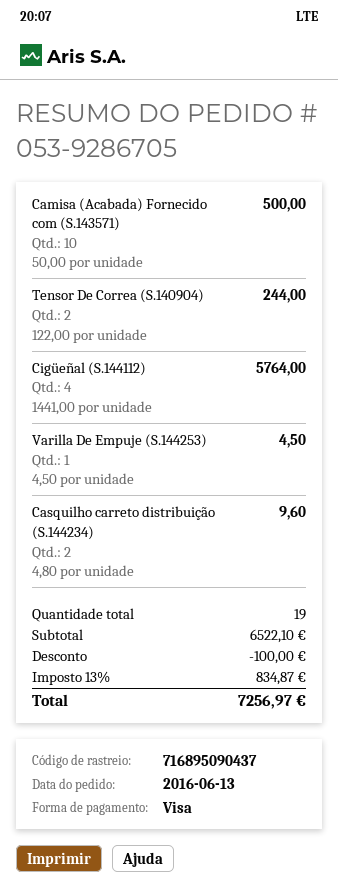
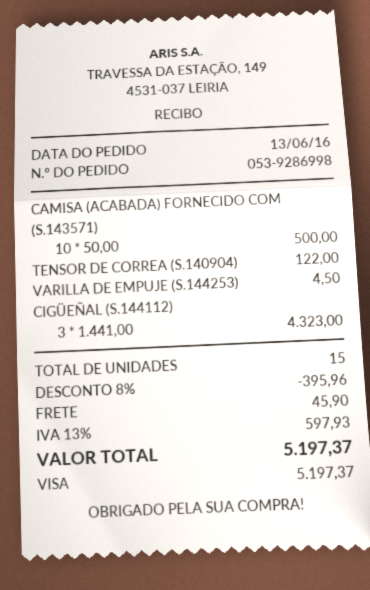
order number: 053-9286705 -> 053-9286998
Tensor De Correa (S.140904): 2 x 122.00 = 244.00 -> 1 x 122.00 = 122.00
Cigüeñal (S.144112): 4 x 1441.00 = 5764.00 -> 3 x 1441.00 = 4323.00
Casquilho carreto distribuição (S.144234): 2 x 4.80 = 9.60 -> none
total quantity: 19 -> 15
discount: 100.00 -> 395.96
shipping: none -> 45.90
tax: 13% = 834.87 -> 13% = 597.93
total: 7256.97 -> 5197.37

